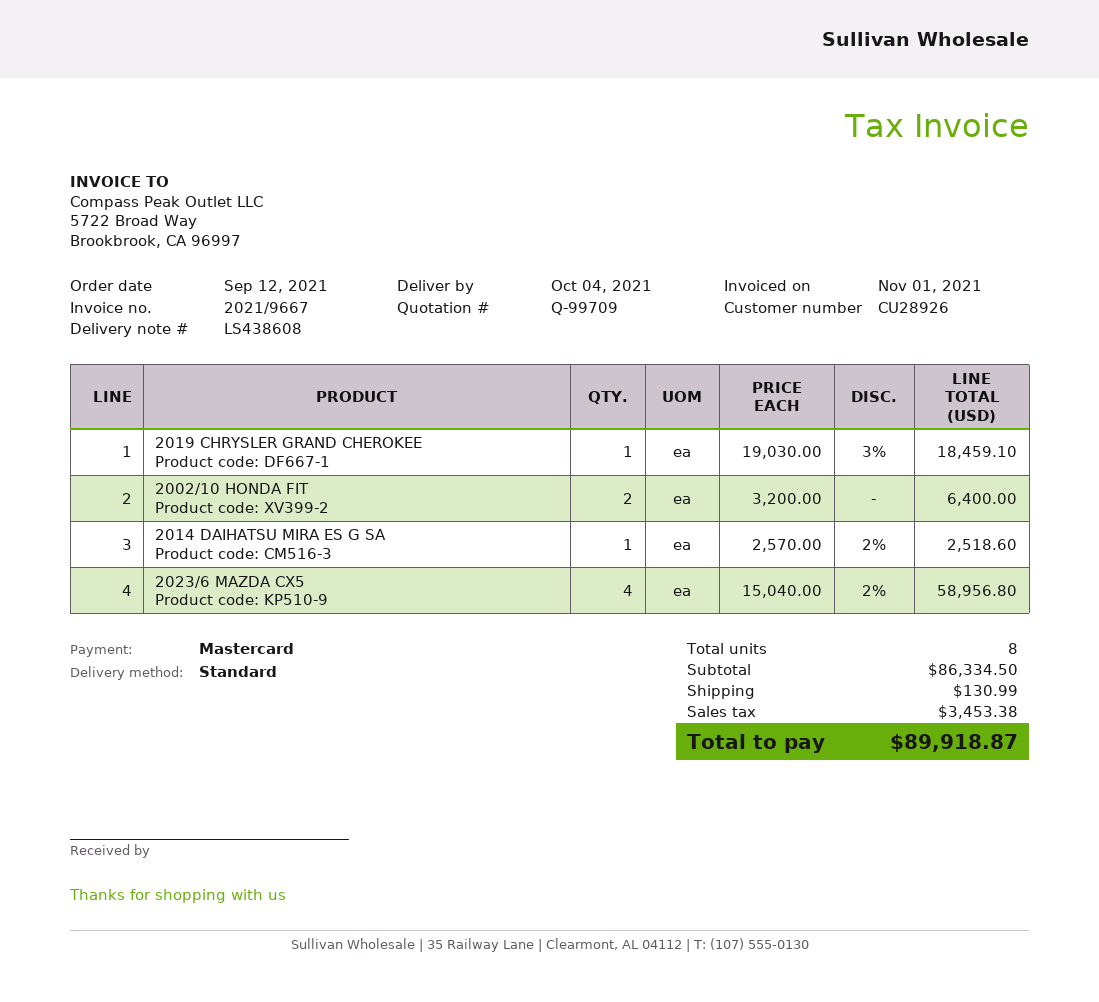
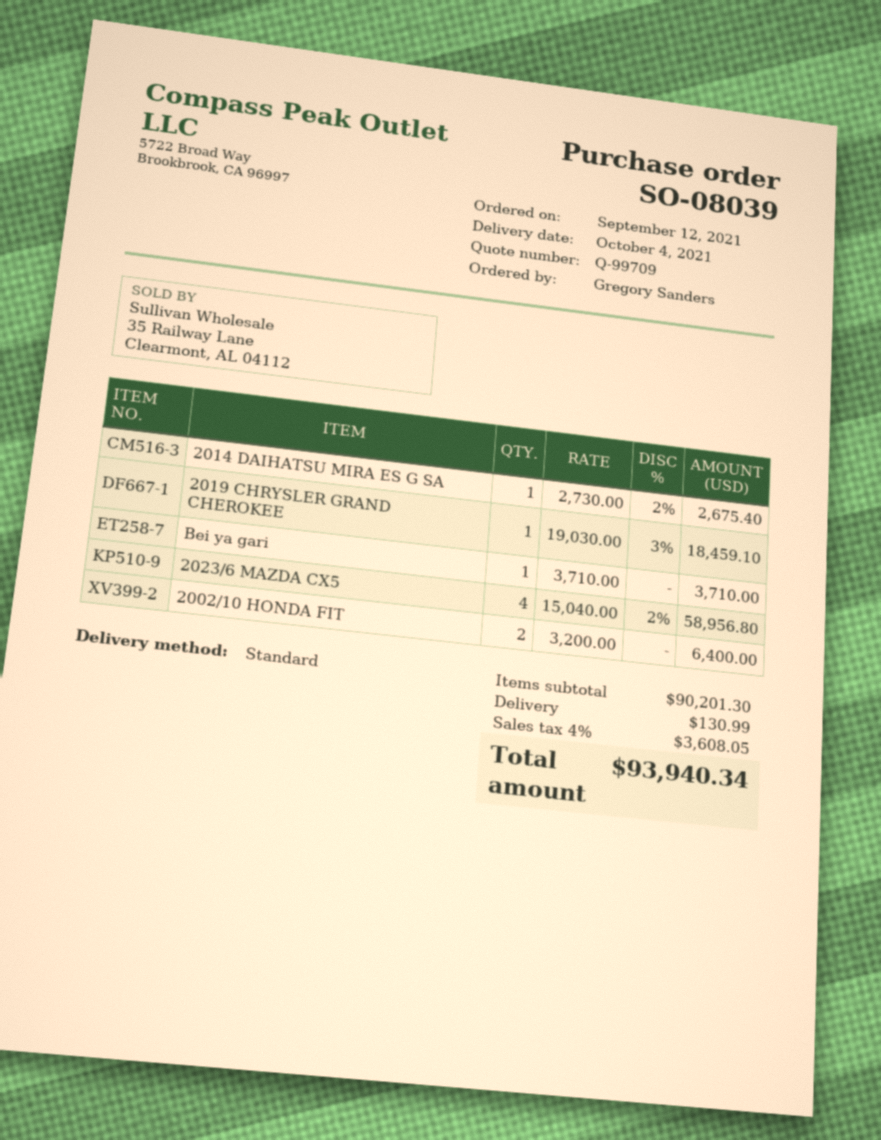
2014 DAIHATSU MIRA ES G SA: 1 x 2570.00 - 2% = 2518.60 -> 1 x 2730.00 - 2% = 2675.40
Bei ya gari: none -> 1 x 3710.00 = 3710.00
subtotal: 86334.50 -> 90201.30
tax: 3453.38 -> 3608.05
total: 89918.87 -> 93940.34

